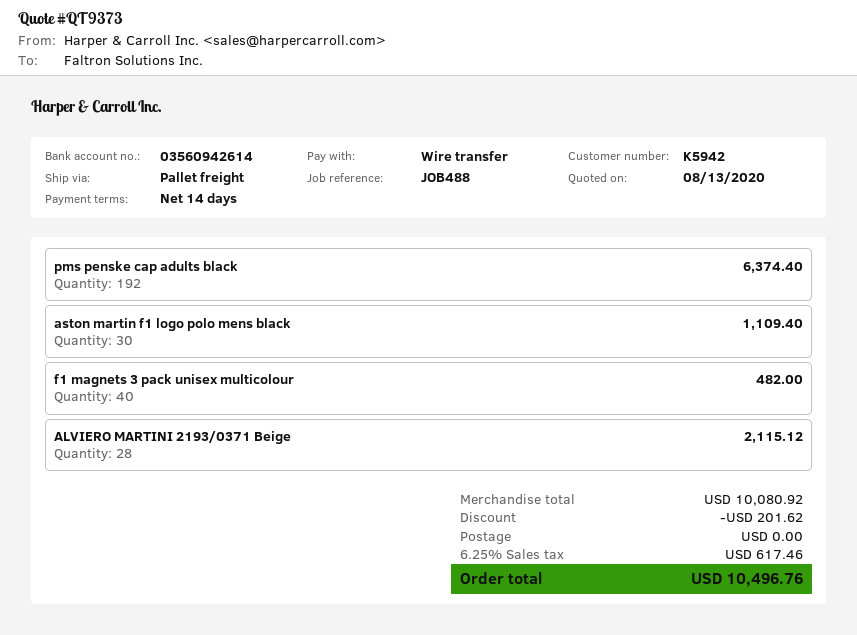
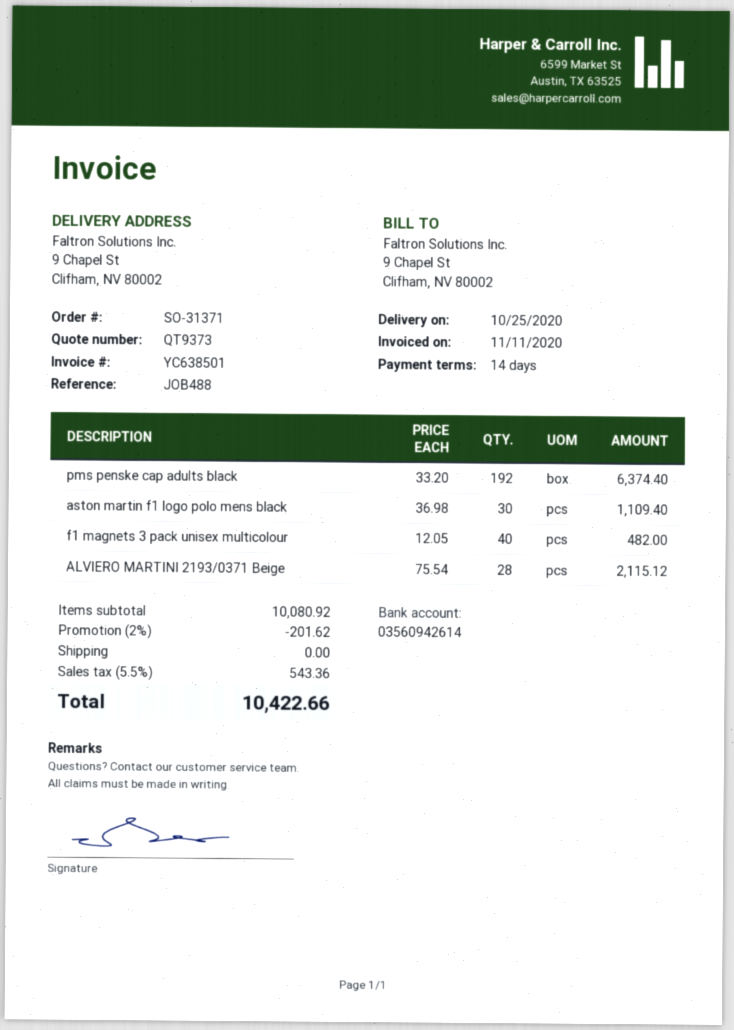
tax: 6.25% = 617.46 -> 5.5% = 543.36
total: 10496.76 -> 10422.66

